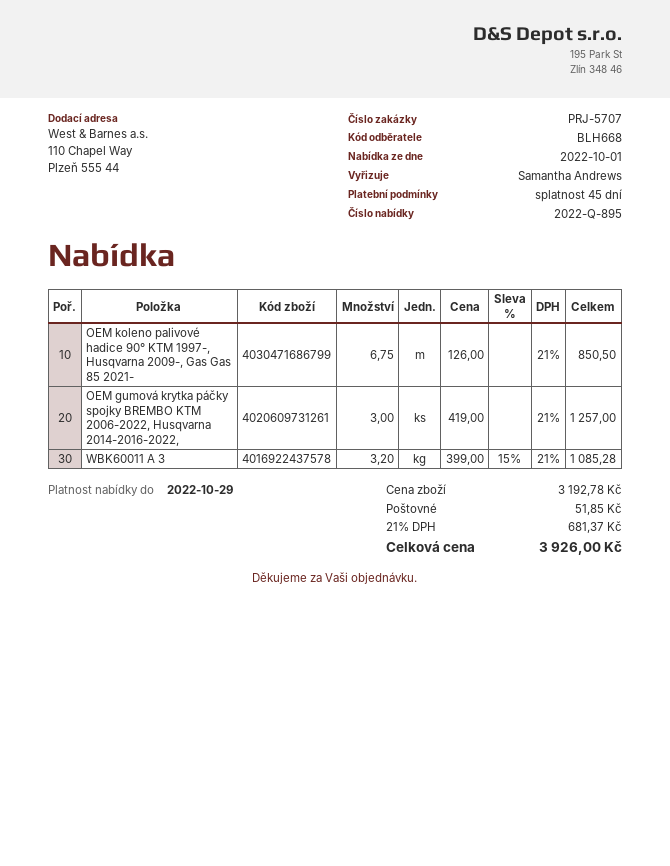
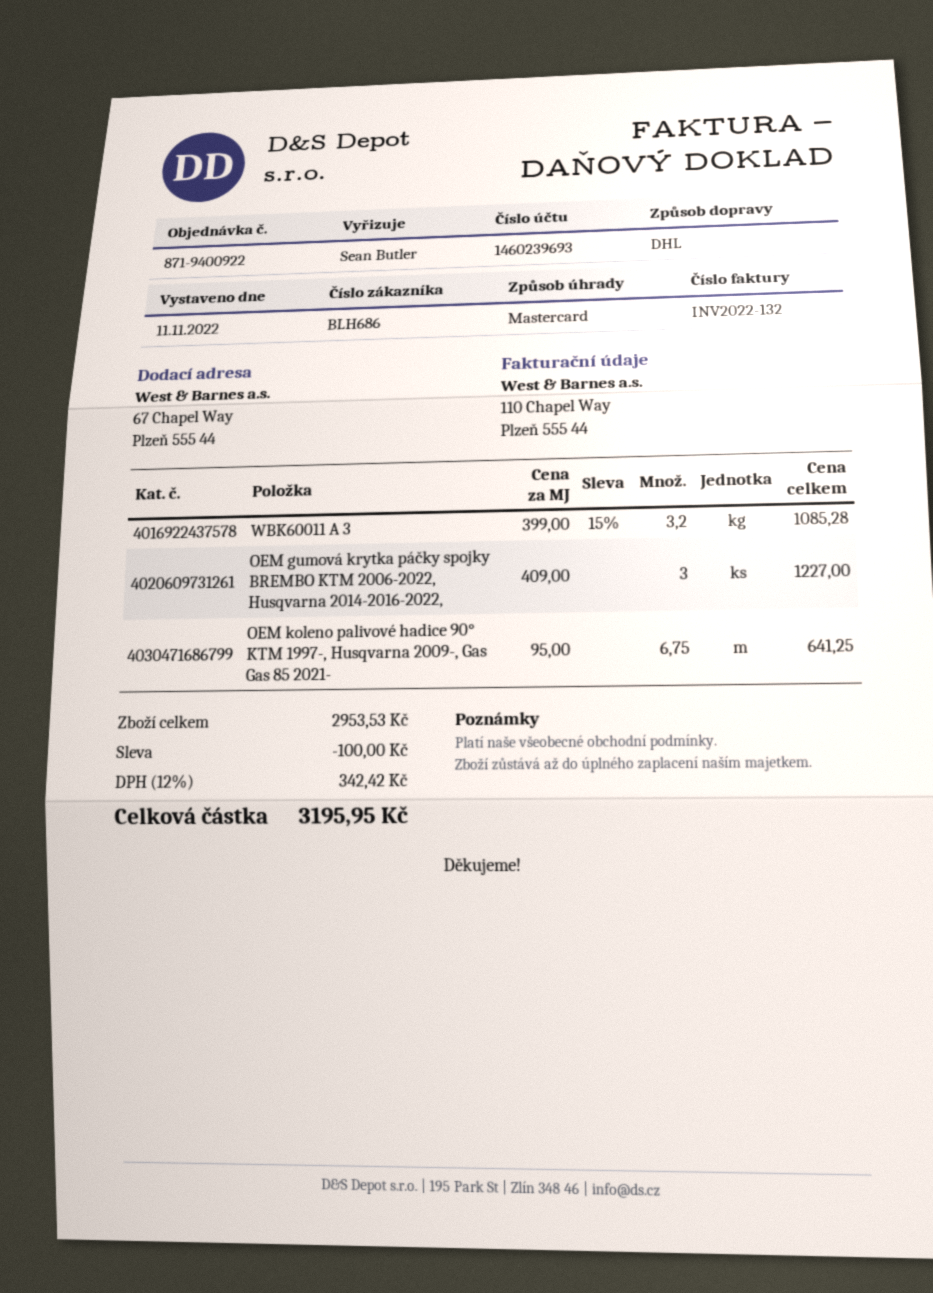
customer number: BLH668 -> BLH686
sales rep: Samantha Andrews -> Sean Butler
ship to: 110 Chapel Way, Plzeň 555 44 -> 67 Chapel Way, Plzeň 555 44
OEM koleno palivové hadice 90° KTM 1997-, Husqvarna 2009-, Gas Gas 85 2021-: 6.75 x 126.00 = 850.50 -> 6.75 x 95.00 = 641.25
OEM gumová krytka páčky spojky BREMBO KTM 2006-2022, Husqvarna 2014-2016-2022,: 3 x 419.00 = 1257.00 -> 3 x 409.00 = 1227.00
subtotal: 3192.78 -> 2953.53
discount: none -> 100.00
shipping: 51.85 -> none
tax: 21% = 681.37 -> 12% = 342.42
total: 3926.00 -> 3195.95

